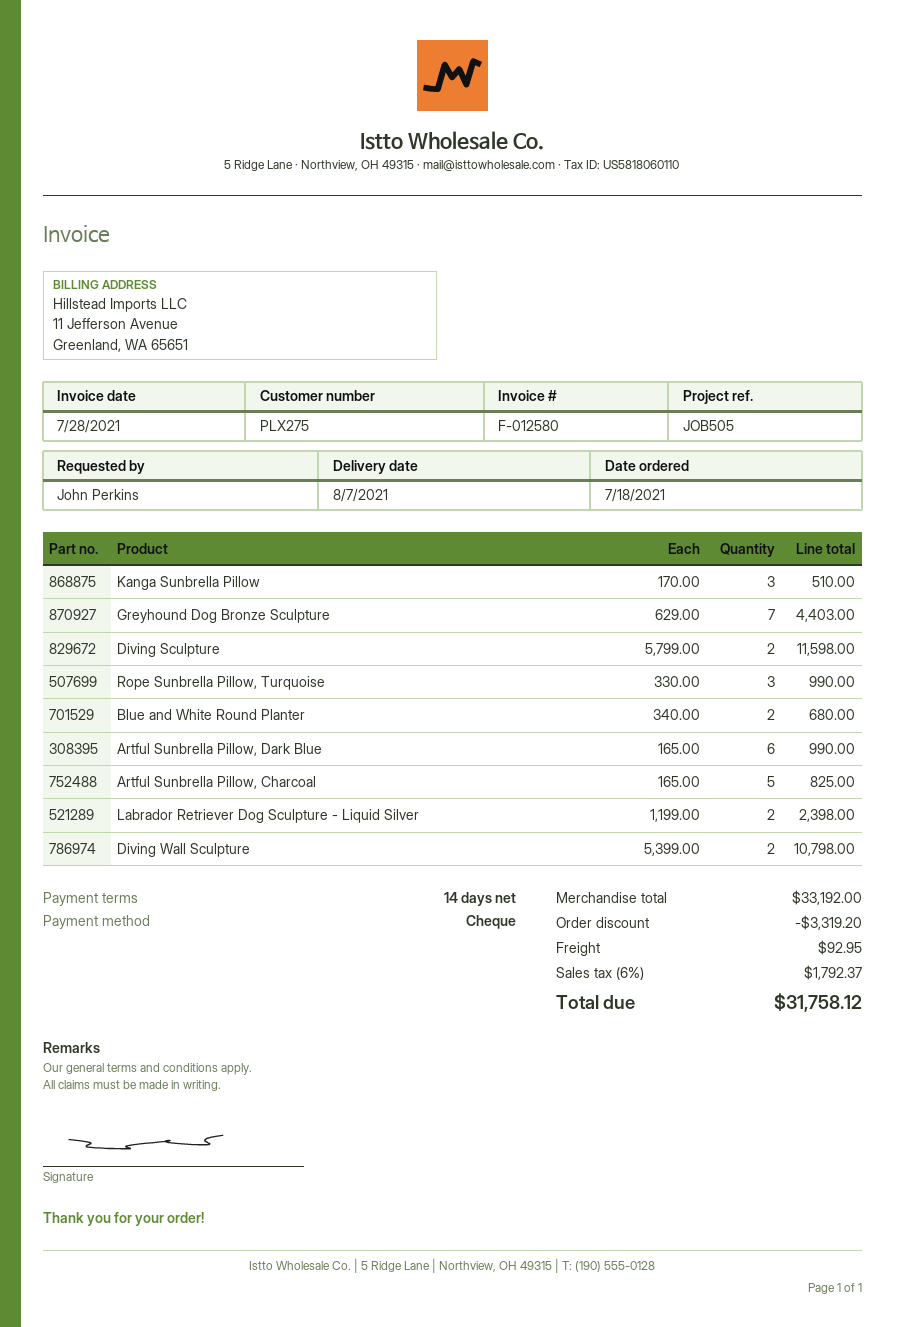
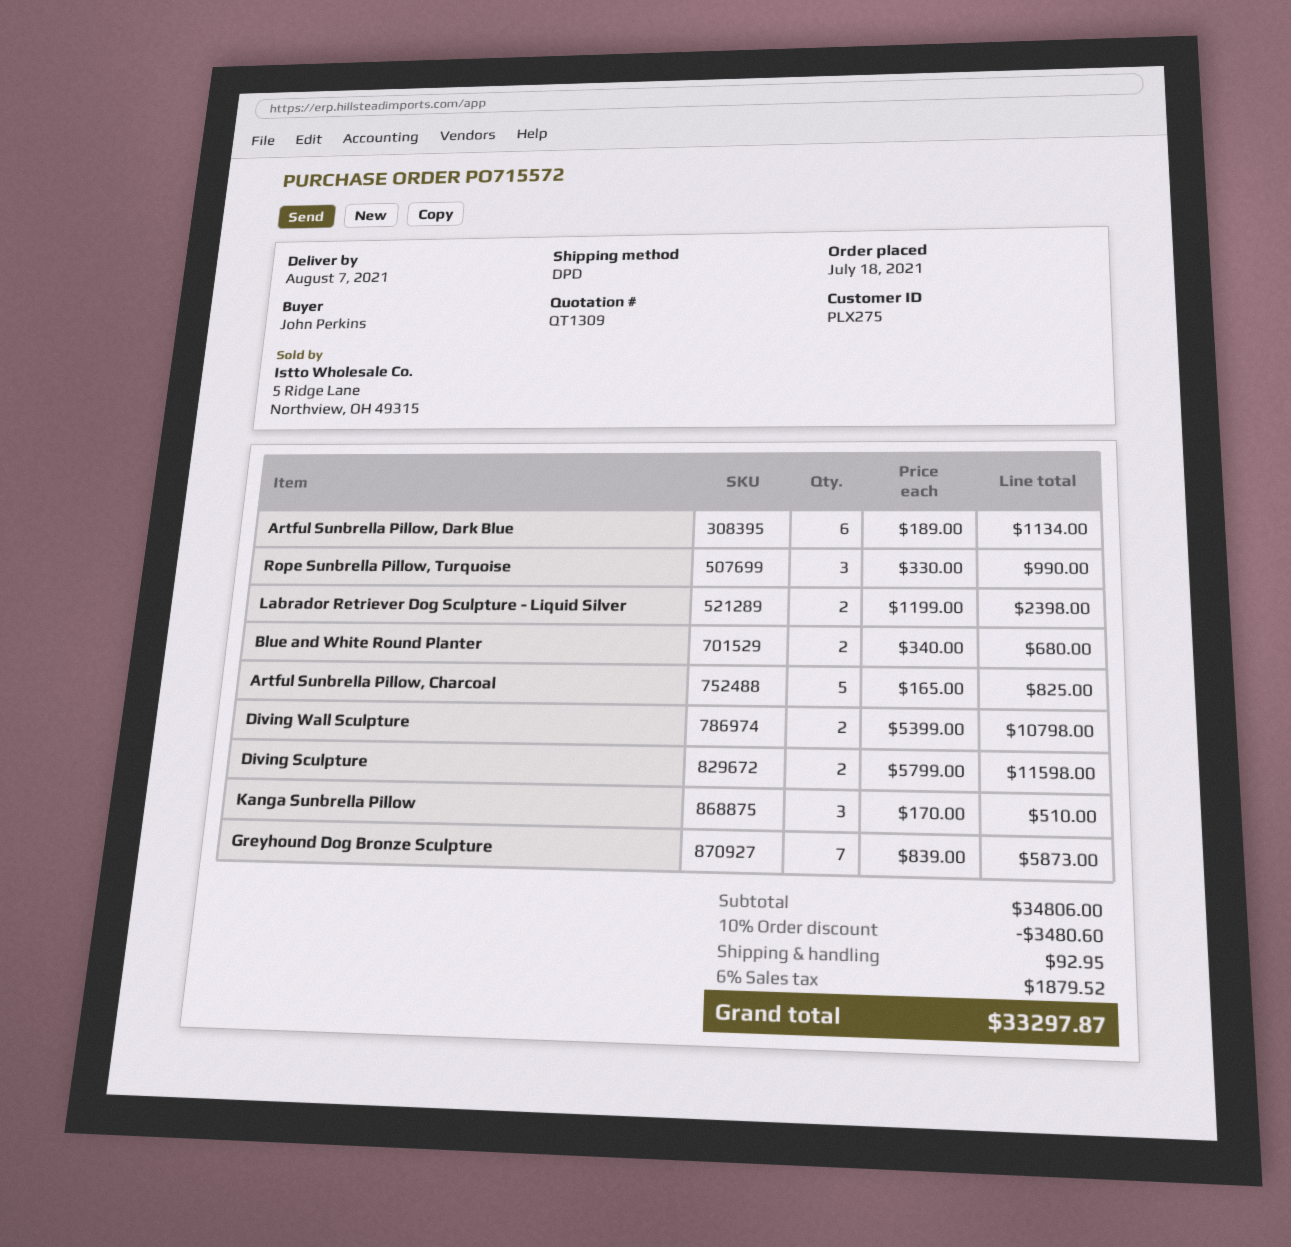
Greyhound Dog Bronze Sculpture: 7 x 629.00 = 4403.00 -> 7 x 839.00 = 5873.00
Artful Sunbrella Pillow, Dark Blue: 6 x 165.00 = 990.00 -> 6 x 189.00 = 1134.00
subtotal: 33192.00 -> 34806.00
discount: 3319.20 -> 3480.60
tax: 6% = 1792.37 -> 6% = 1879.52
total: 31758.12 -> 33297.87

